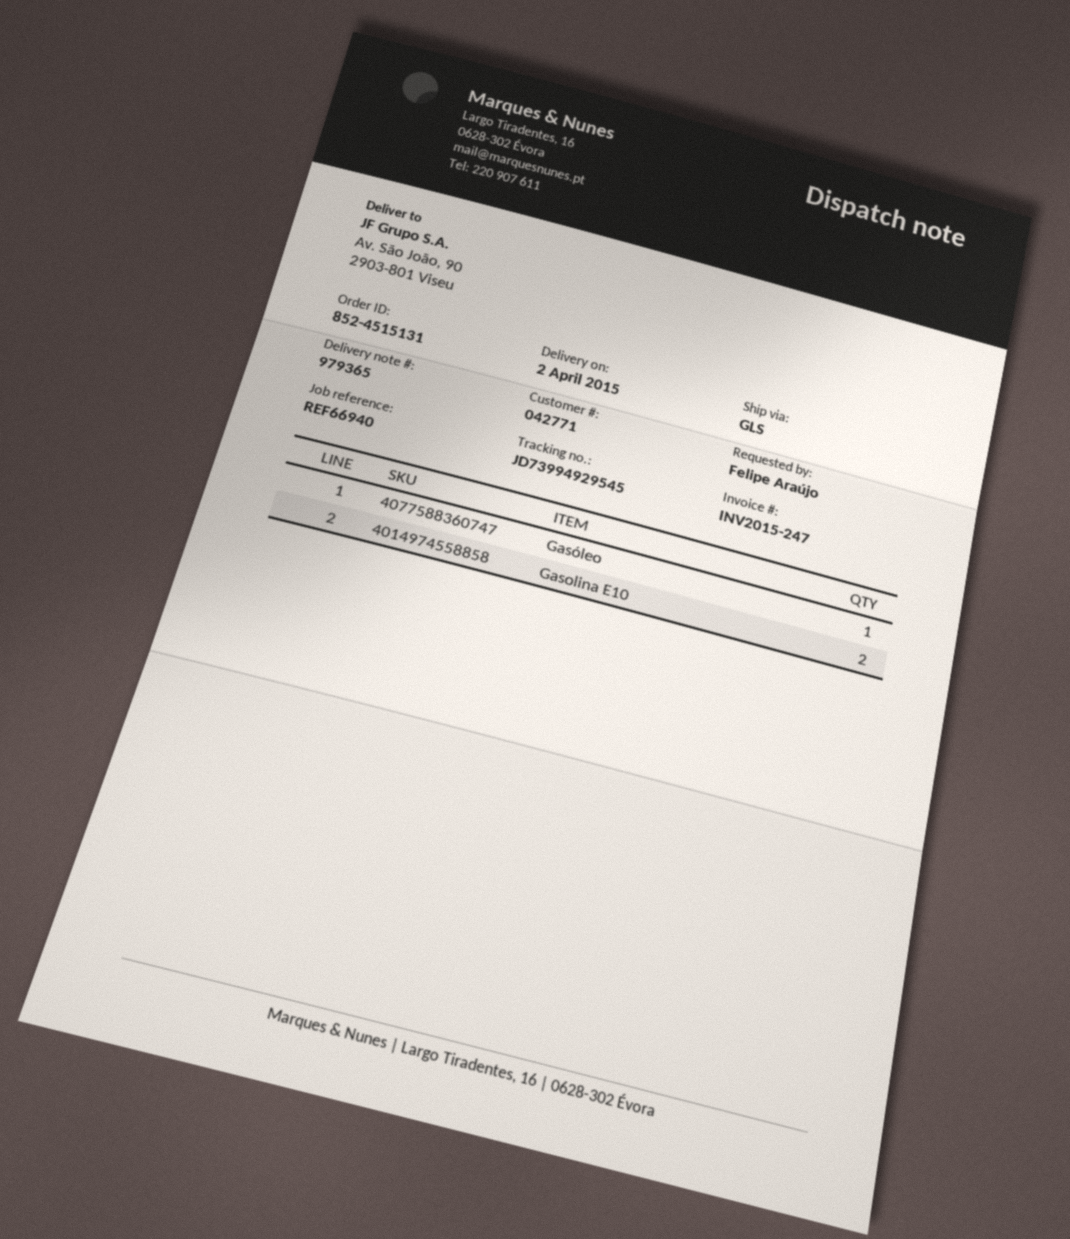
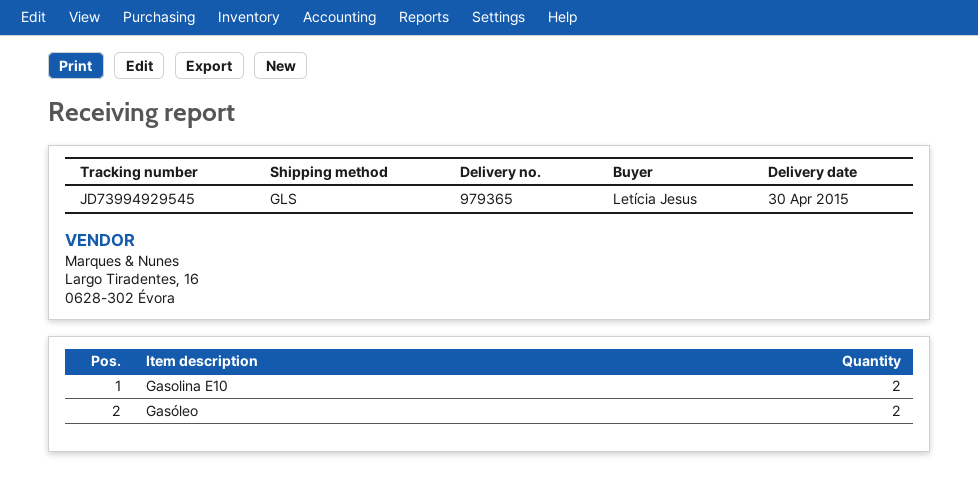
delivery date: 2015-04-02 -> 2015-04-30
ordered by: Felipe Araújo -> Letícia Jesus
Gasóleo: 1 -> 2

